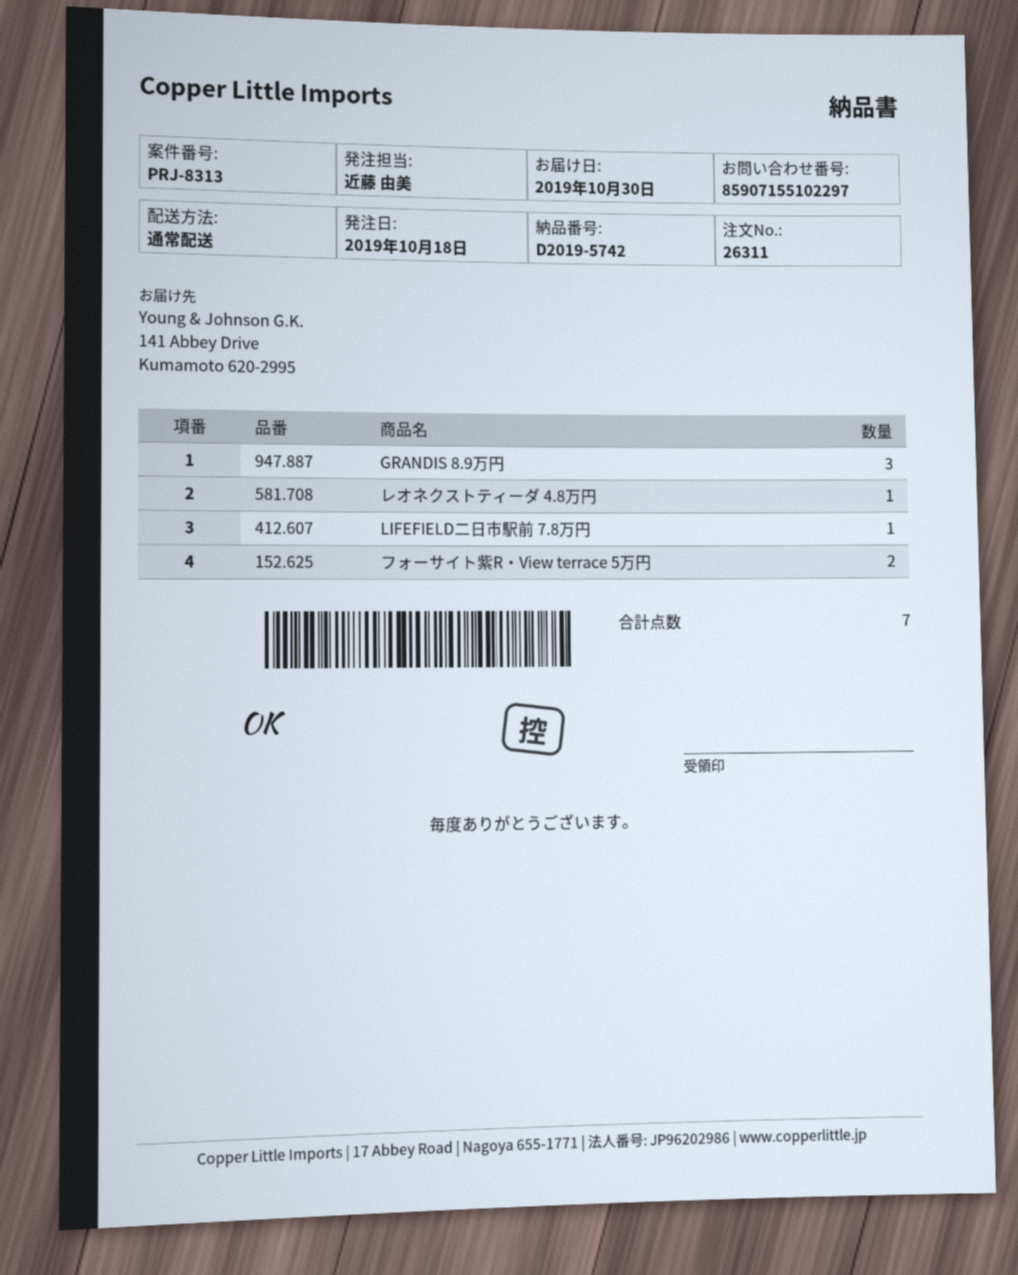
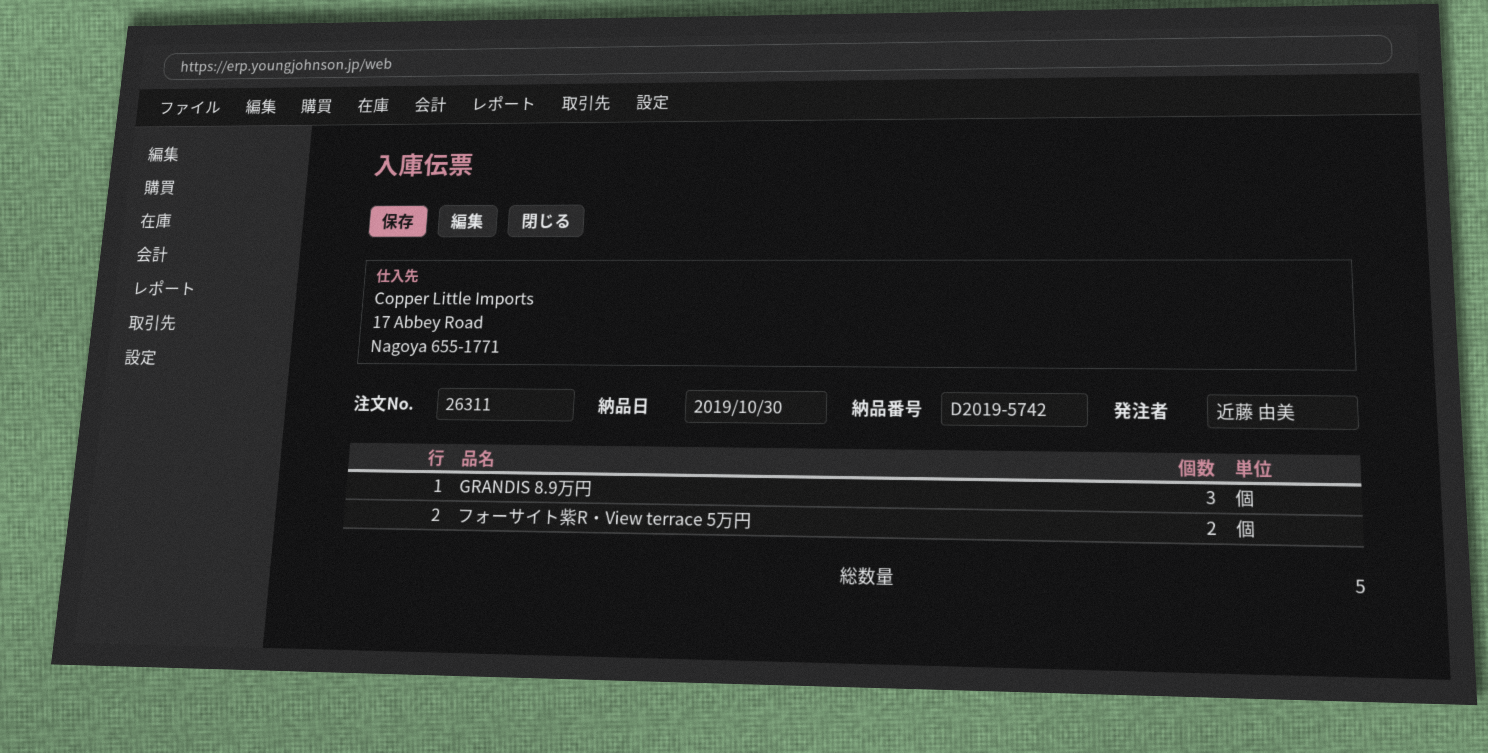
レオネクストティーダ 4.8万円: 1 -> none
LIFEFIELD二日市駅前 7.8万円: 1 -> none
total quantity: 7 -> 5

